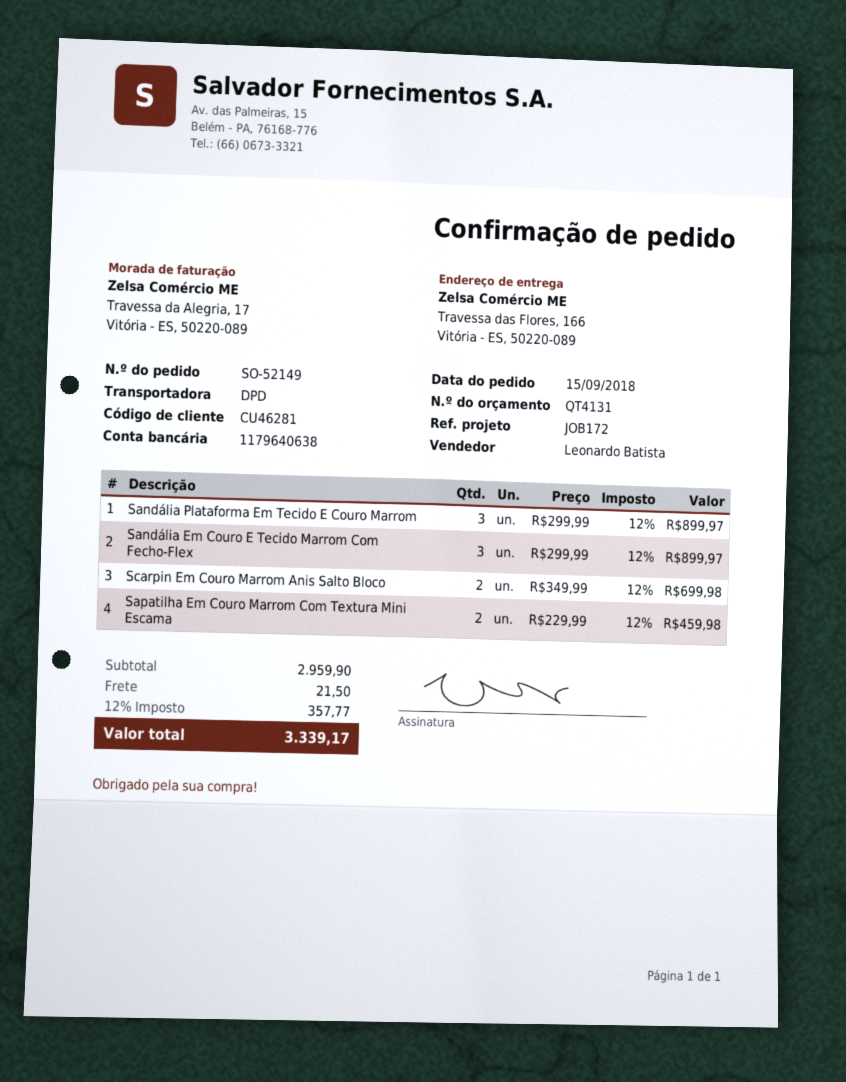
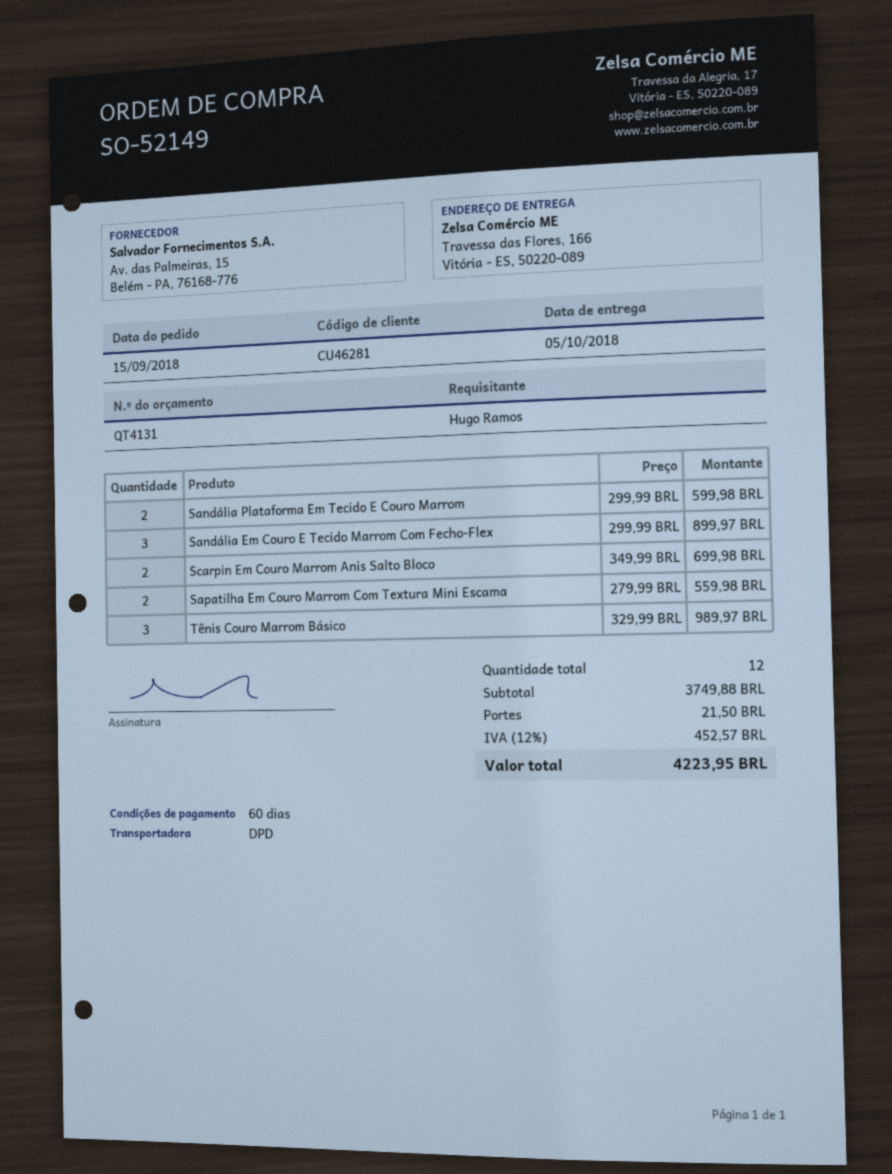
Sandália Plataforma Em Tecido E Couro Marrom: 3 x 299.99 = 899.97 -> 2 x 299.99 = 599.98
Sapatilha Em Couro Marrom Com Textura Mini Escama: 2 x 229.99 = 459.98 -> 2 x 279.99 = 559.98
Tênis Couro Marrom Básico: none -> 3 x 329.99 = 989.97
subtotal: 2959.90 -> 3749.88
tax: 12% = 357.77 -> 12% = 452.57
total: 3339.17 -> 4223.95

